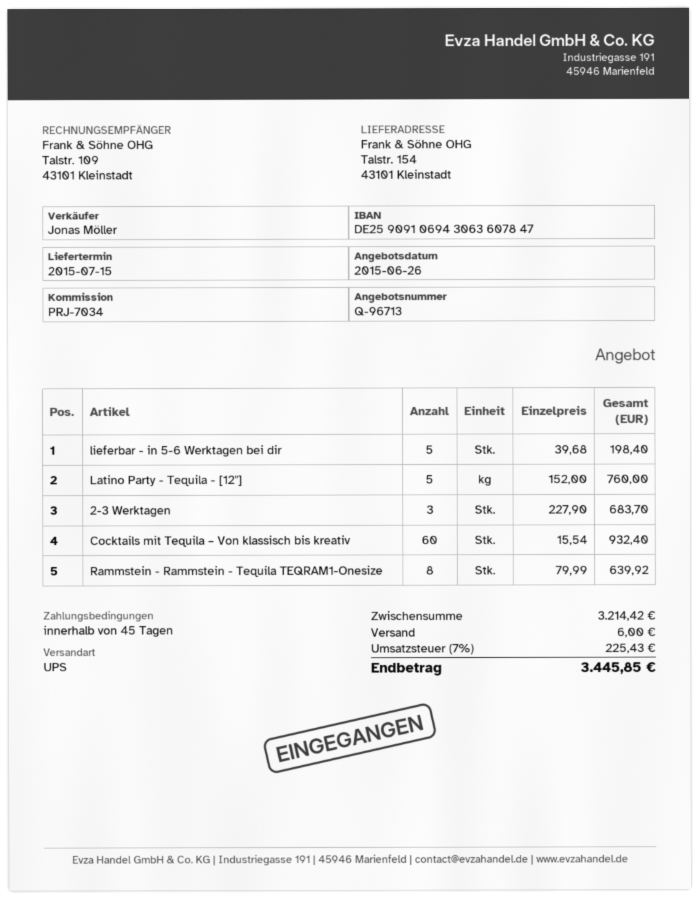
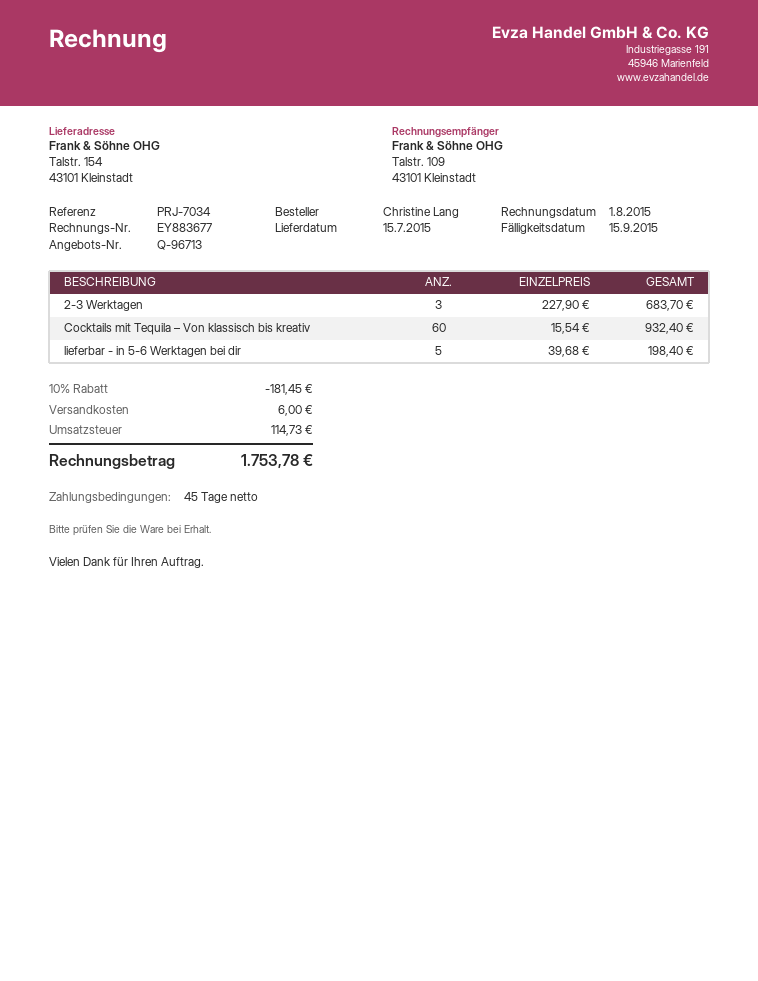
Latino Party - Tequila - [12"]: 5 x 152.00 = 760.00 -> none
Rammstein - Rammstein - Tequila TEQRAM1-Onesize: 8 x 79.99 = 639.92 -> none
discount: none -> 10% = 181.45
tax: 225.43 -> 114.73
total: 3445.85 -> 1753.78

